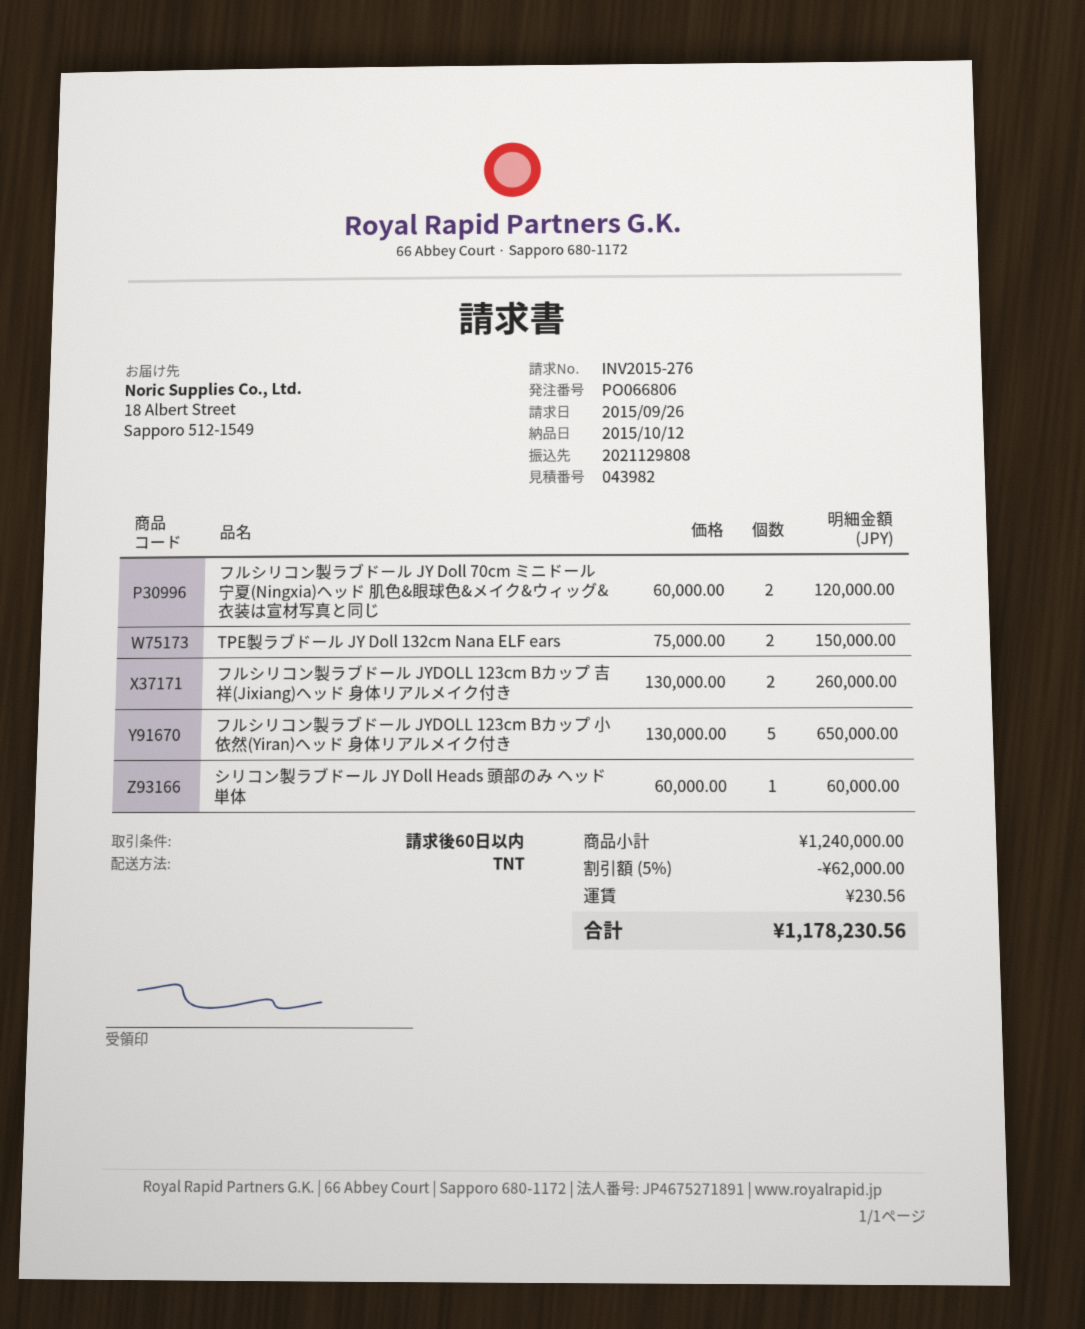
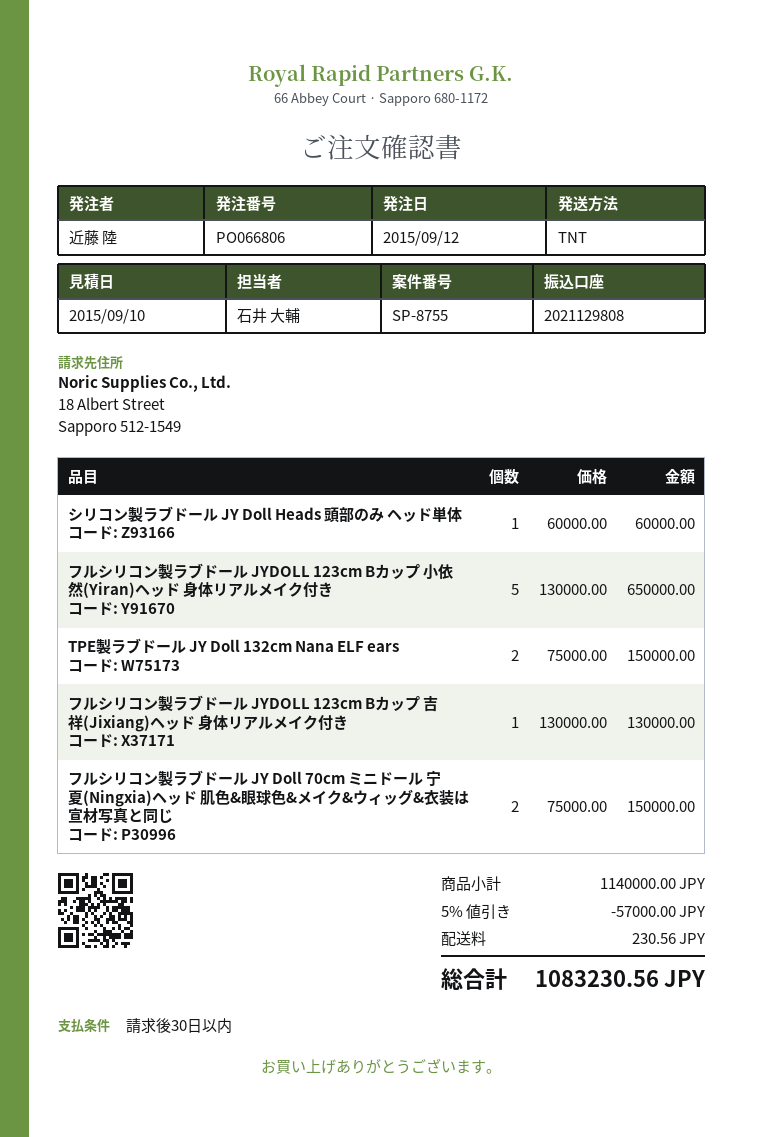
payment terms: 60 days -> 30 days
フルシリコン製ラブドール JY Doll 70cm ミニドール 宁夏(Ningxia)ヘッド 肌色&眼球色&メイク&ウィッグ&衣装は宣材写真と同じ: 2 x 60000.00 = 120000.00 -> 2 x 75000.00 = 150000.00
フルシリコン製ラブドール JYDOLL 123cm Bカップ 吉祥(Jixiang)ヘッド 身体リアルメイク付き: 2 x 130000.00 = 260000.00 -> 1 x 130000.00 = 130000.00
subtotal: 1240000.00 -> 1140000.00
discount: 5% = 62000.00 -> 5% = 57000.00
total: 1178230.56 -> 1083230.56

